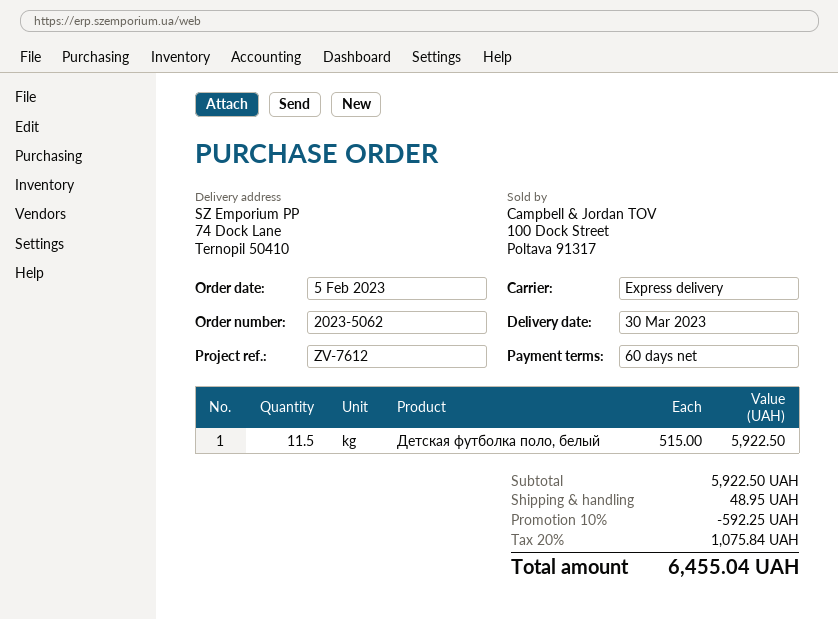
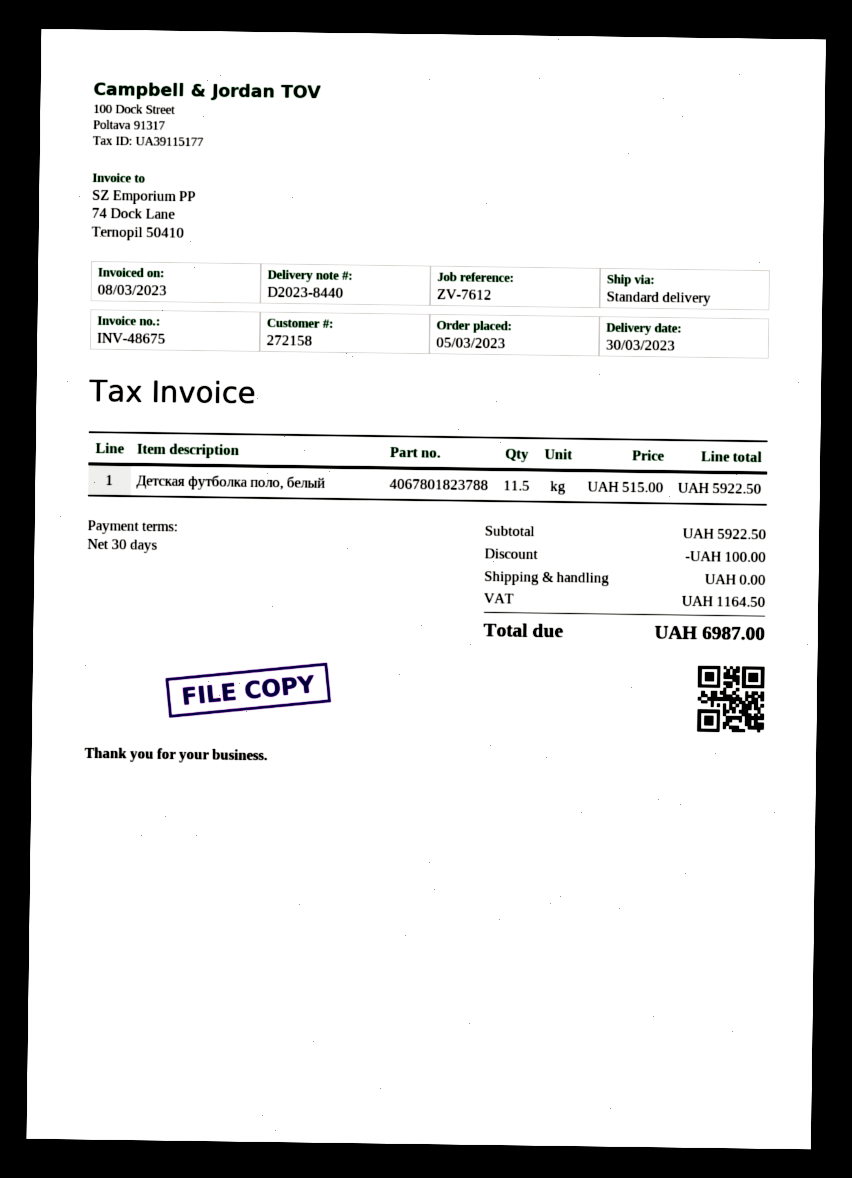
order date: 2023-02-05 -> 2023-03-05
payment terms: 60 days -> 30 days
shipping method: express -> standard
discount: 592.25 -> 100.00
shipping: 48.95 -> 0.00
tax: 1075.84 -> 1164.50
total: 6455.04 -> 6987.00

